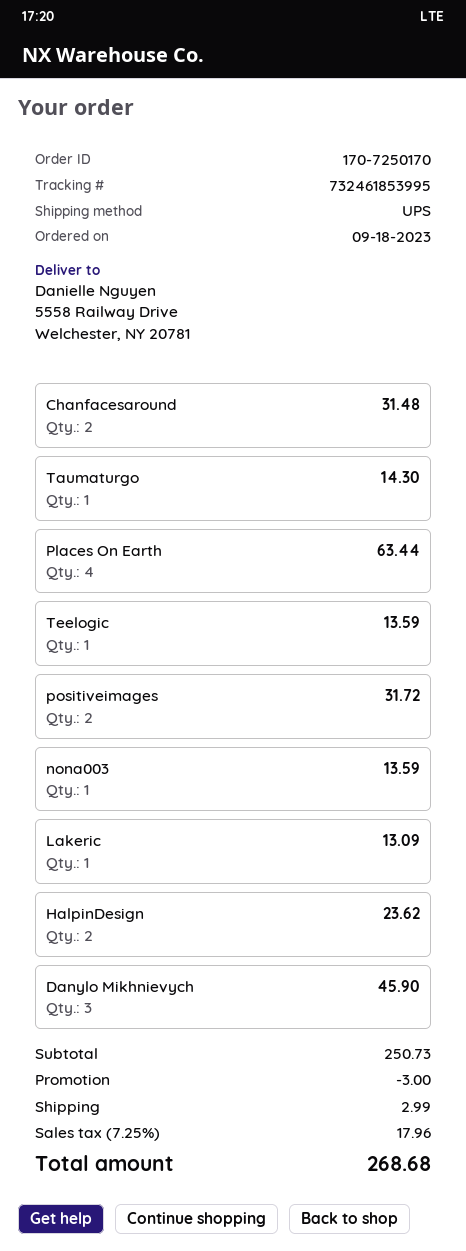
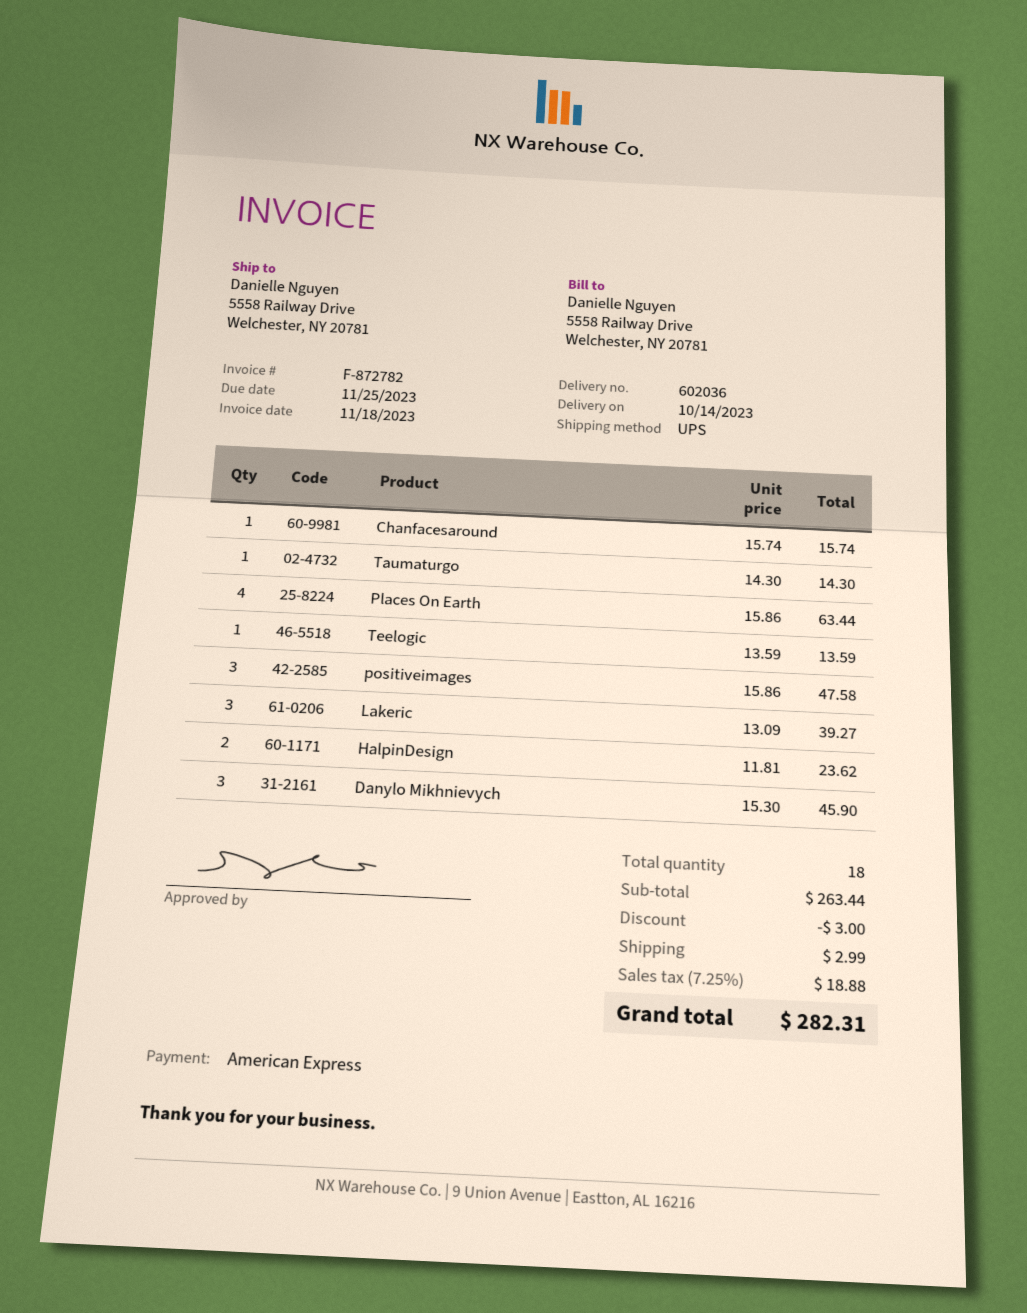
Chanfacesaround: 2 for 31.48 -> 1 for 15.74
positiveimages: 2 for 31.72 -> 3 for 47.58
nona003: 1 for 13.59 -> none
Lakeric: 1 for 13.09 -> 3 for 39.27
subtotal: 250.73 -> 263.44
tax: 7.25% = 17.96 -> 7.25% = 18.88
total: 268.68 -> 282.31

